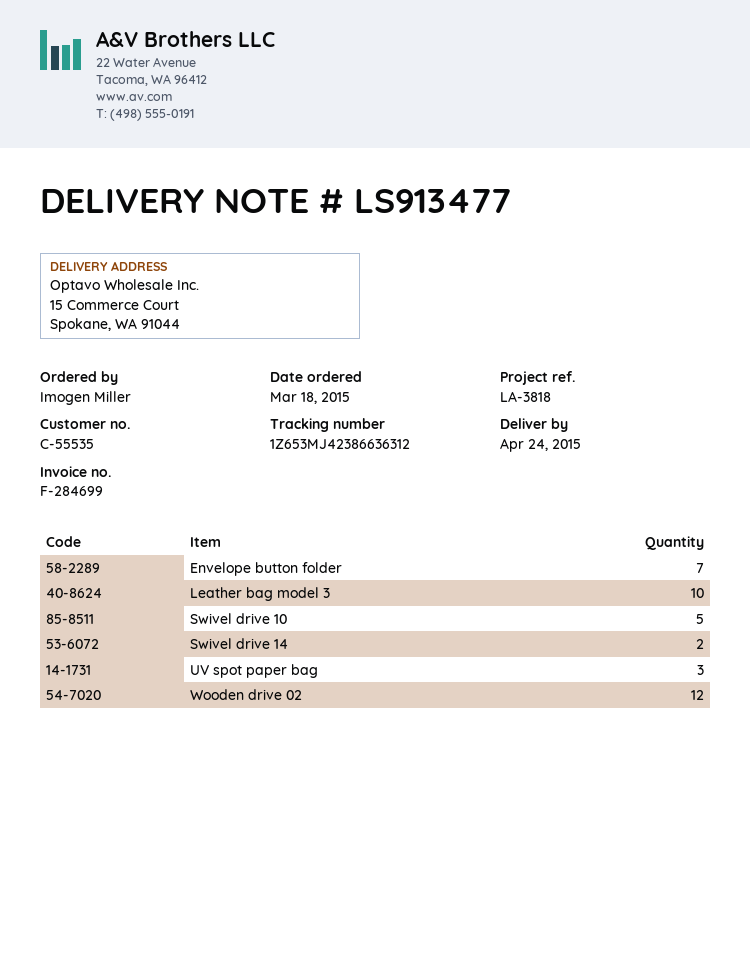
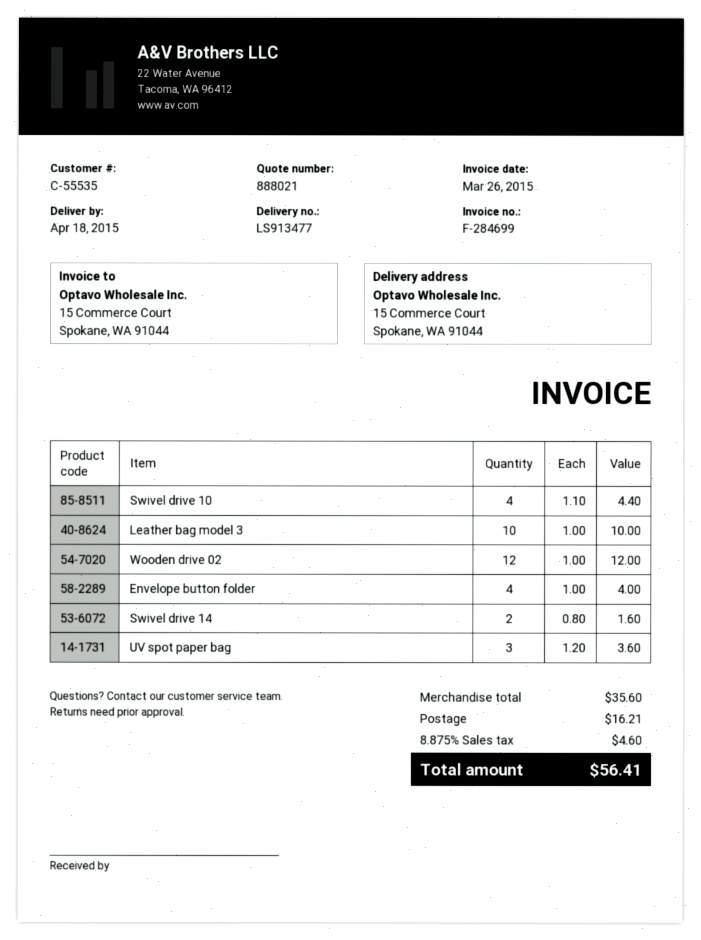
delivery date: 2015-04-24 -> 2015-04-18
Envelope button folder: 7 -> 4
Swivel drive 10: 5 -> 4

